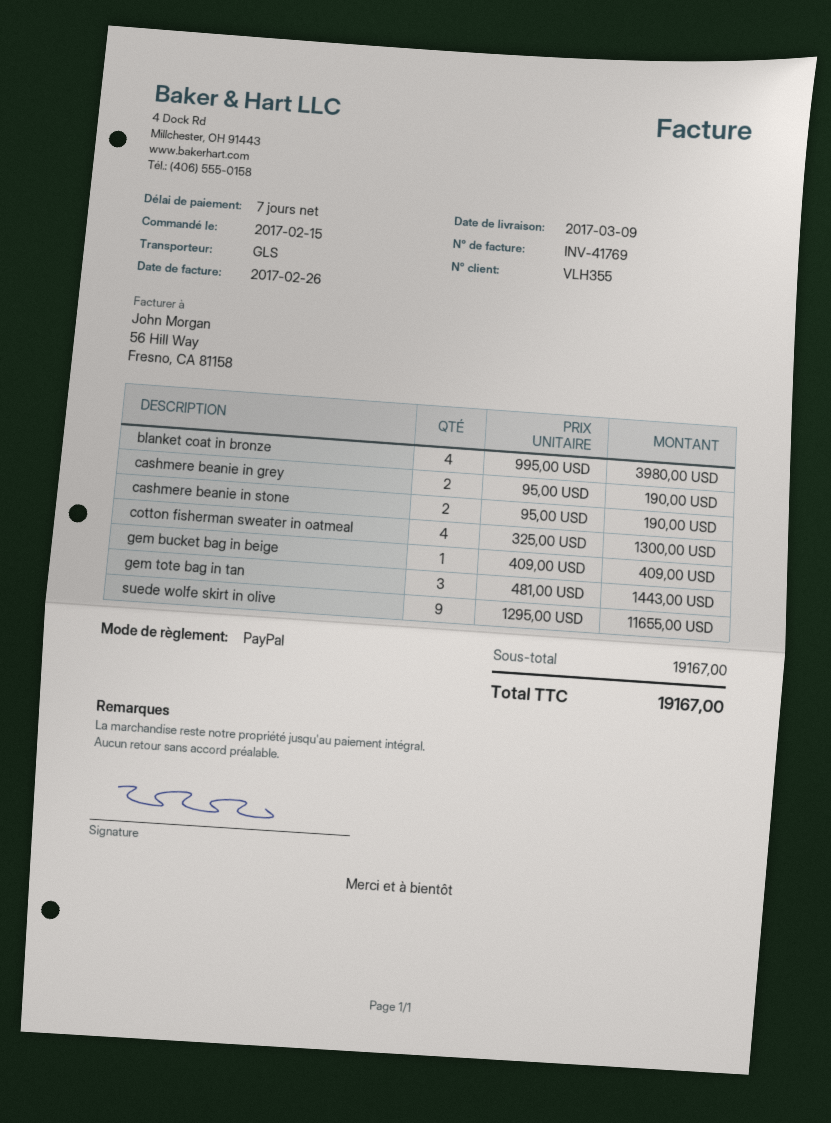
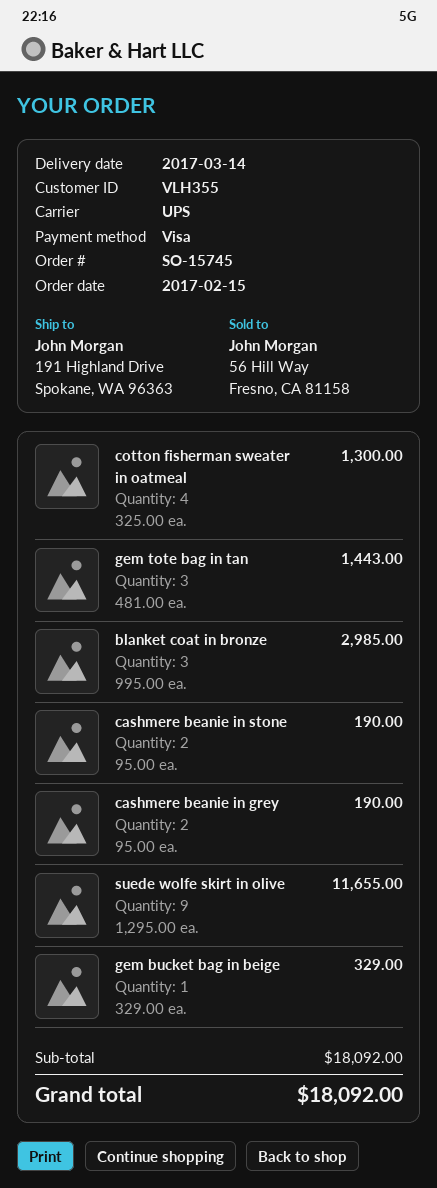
delivery date: 2017-03-09 -> 2017-03-14
payment method: PayPal -> Visa
shipping method: GLS -> UPS
blanket coat in bronze: 4 x 995.00 = 3980.00 -> 3 x 995.00 = 2985.00
gem bucket bag in beige: 1 x 409.00 = 409.00 -> 1 x 329.00 = 329.00
subtotal: 19167.00 -> 18092.00
total: 19167.00 -> 18092.00

